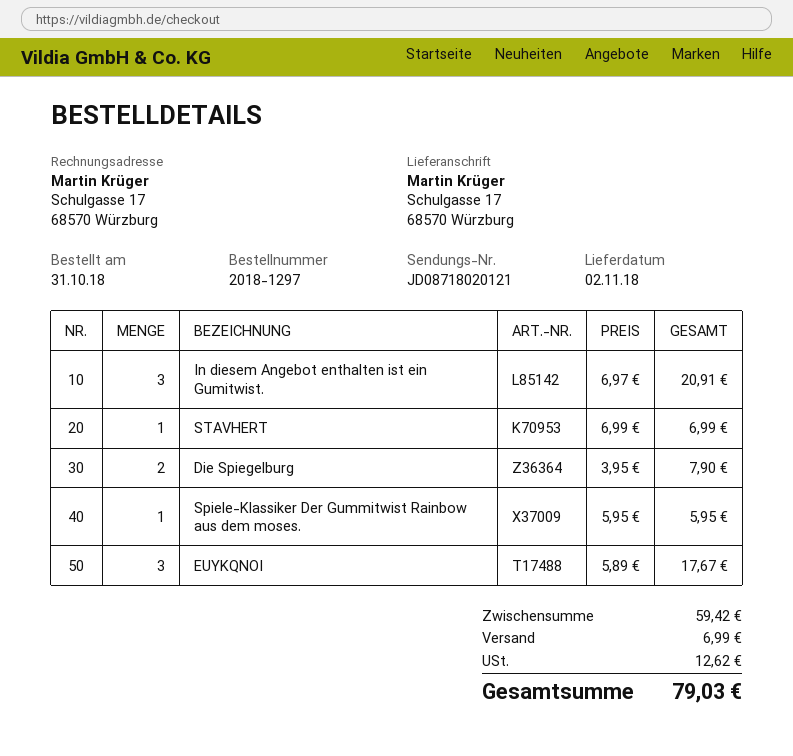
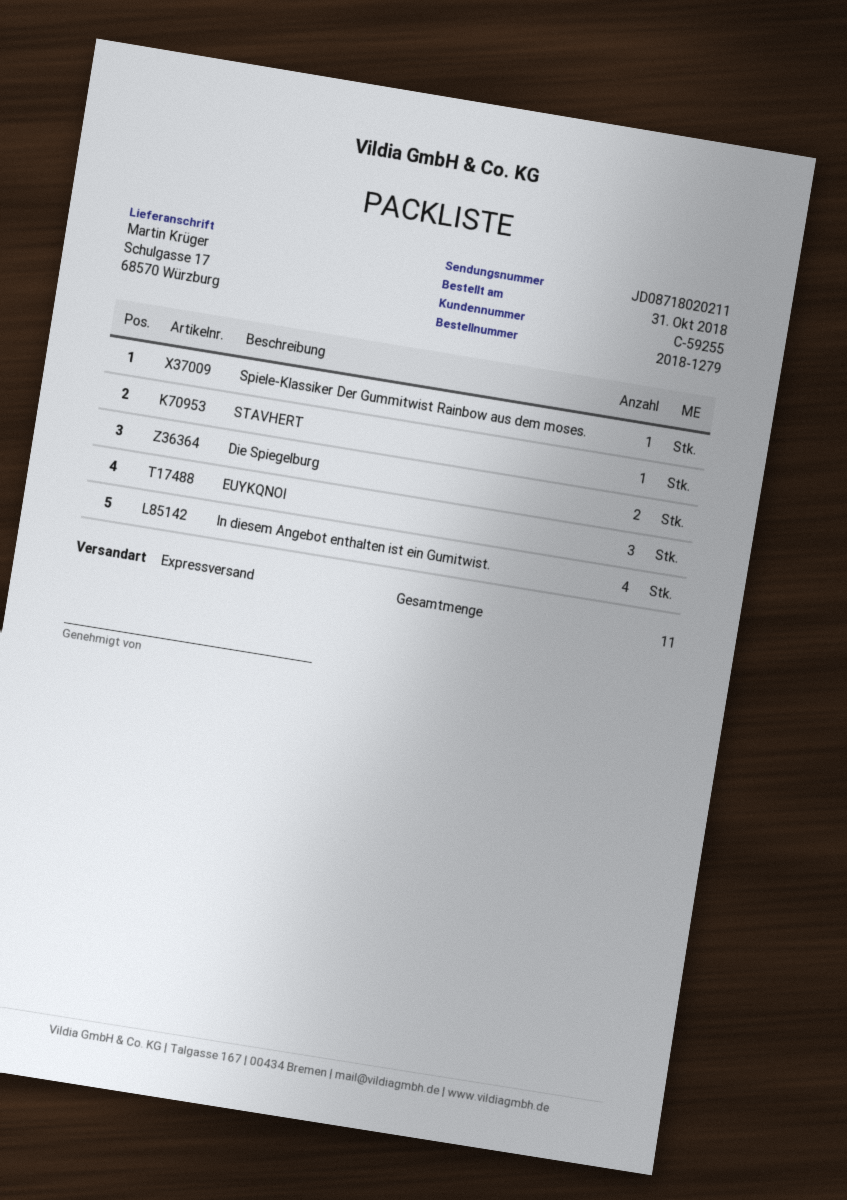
order number: 2018-1297 -> 2018-1279
tracking number: JD08718020121 -> JD08718020211
In diesem Angebot enthalten ist ein Gumitwist.: 3 -> 4

